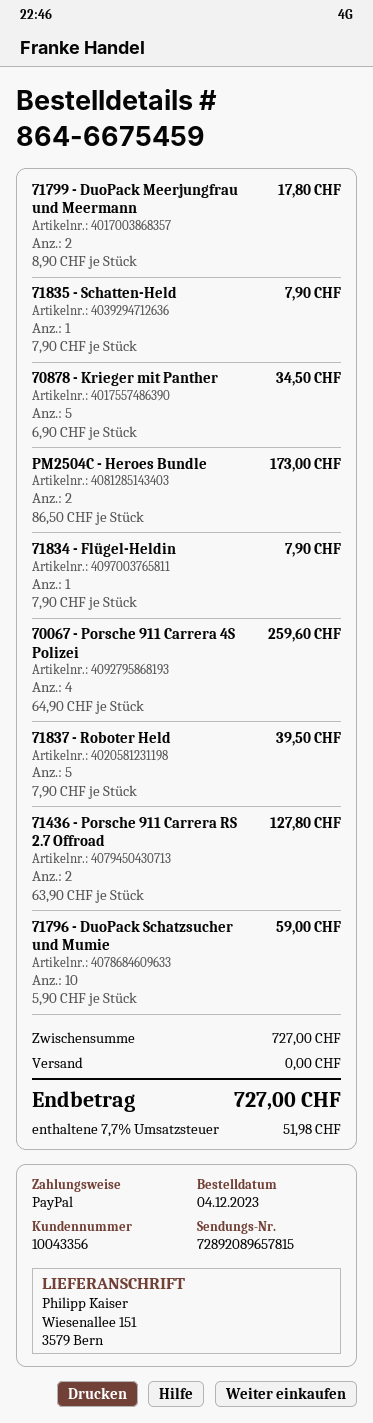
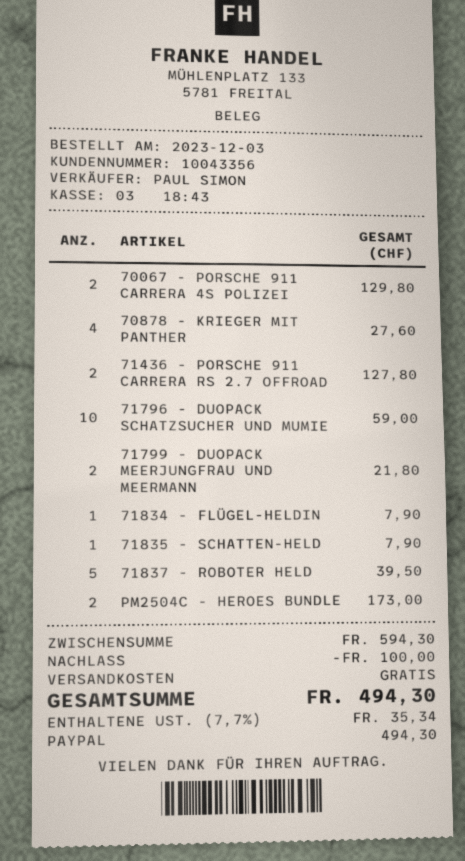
order date: 2023-12-04 -> 2023-12-03
71799 - DuoPack Meerjungfrau und Meermann: 2 for 17.80 -> 2 for 21.80
70878 - Krieger mit Panther: 5 for 34.50 -> 4 for 27.60
70067 - Porsche 911 Carrera 4S Polizei: 4 for 259.60 -> 2 for 129.80
subtotal: 727.00 -> 594.30
discount: none -> 100.00
tax: 7.7% = 51.98 -> 7.7% = 35.34
total: 727.00 -> 494.30

